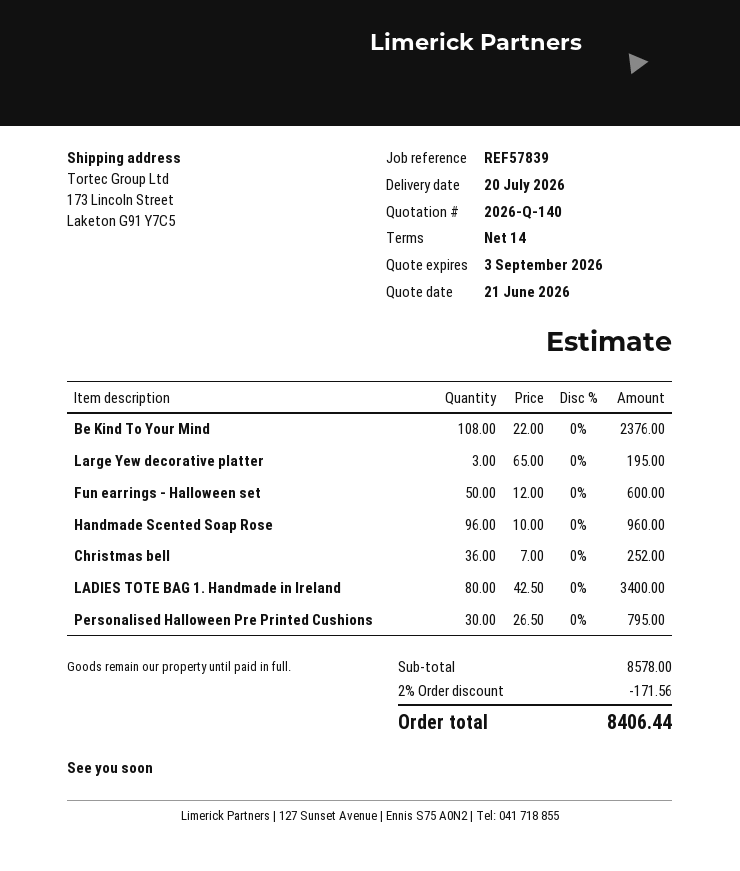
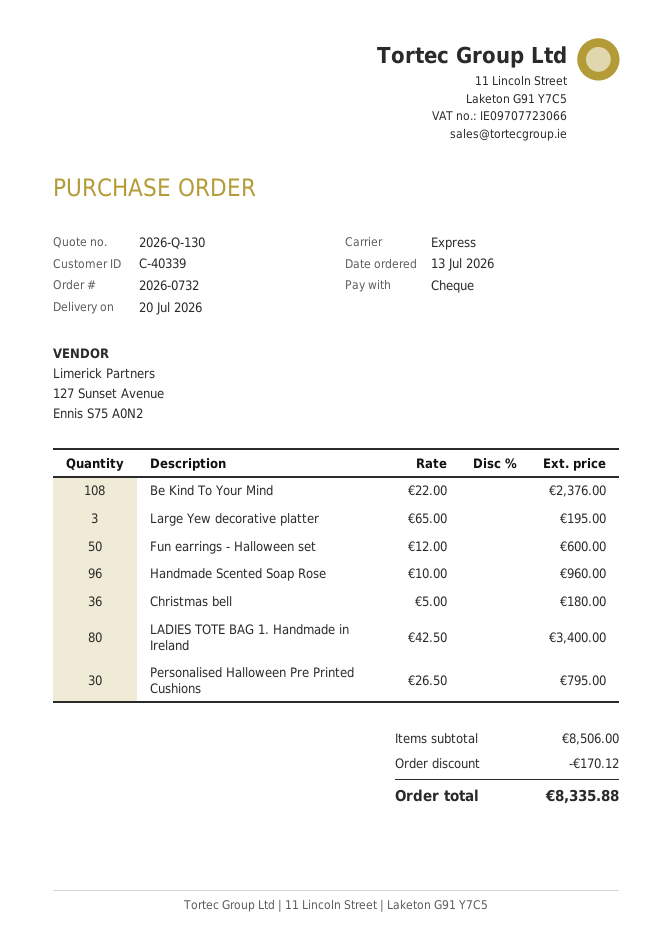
quote number: 2026-Q-140 -> 2026-Q-130
Christmas bell: 36 x 7.00 = 252.00 -> 36 x 5.00 = 180.00
subtotal: 8578.00 -> 8506.00
discount: 171.56 -> 170.12
total: 8406.44 -> 8335.88

